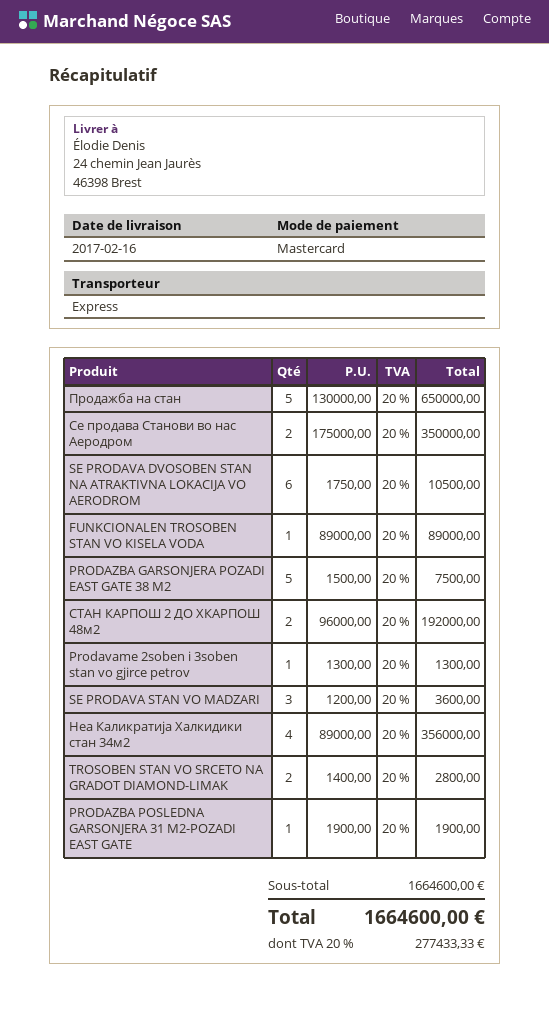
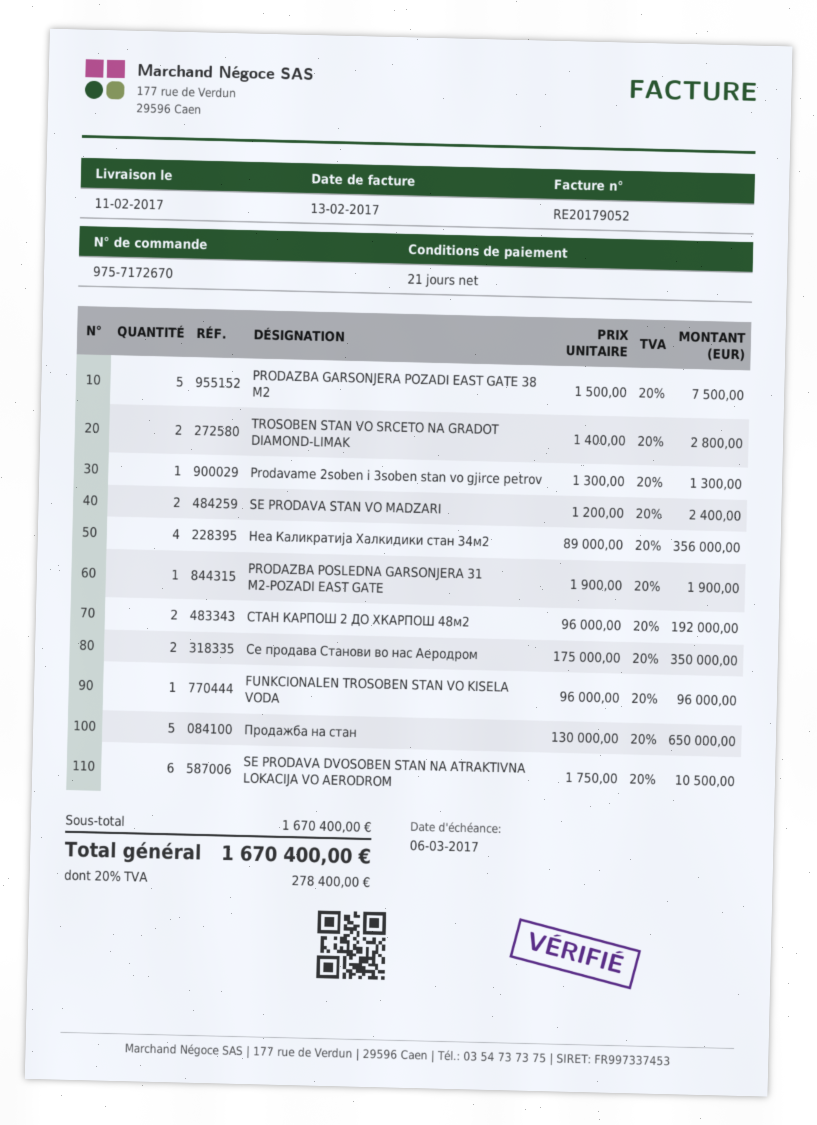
delivery date: 2017-02-16 -> 2017-02-11
FUNKCIONALEN TROSOBEN STAN VO KISELA VODA: 1 x 89000.00 = 89000.00 -> 1 x 96000.00 = 96000.00
SE PRODAVA STAN VO MADZARI: 3 x 1200.00 = 3600.00 -> 2 x 1200.00 = 2400.00
subtotal: 1664600.00 -> 1670400.00
tax: 20% = 277433.33 -> 20% = 278400.00
total: 1664600.00 -> 1670400.00

